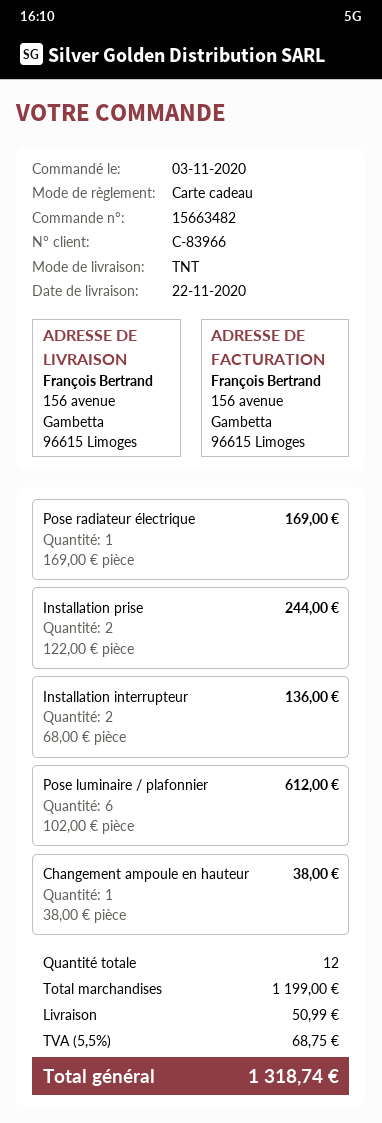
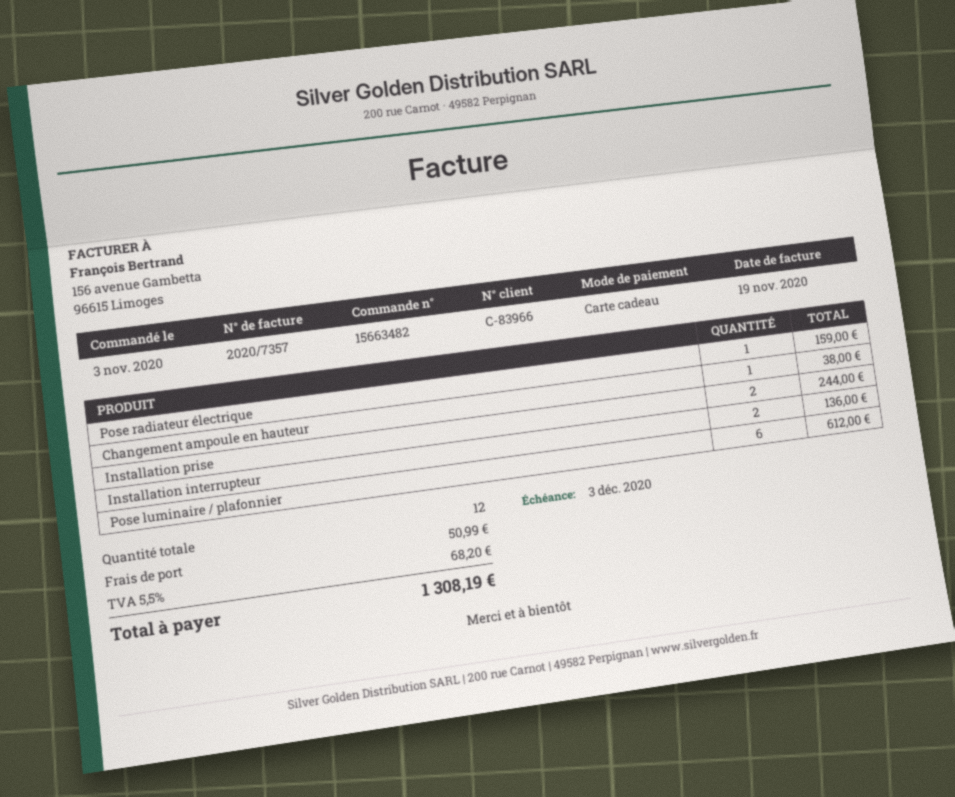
Pose radiateur électrique: 1 for 169.00 -> 1 for 159.00
tax: 5.5% = 68.75 -> 5.5% = 68.20
total: 1318.74 -> 1308.19

